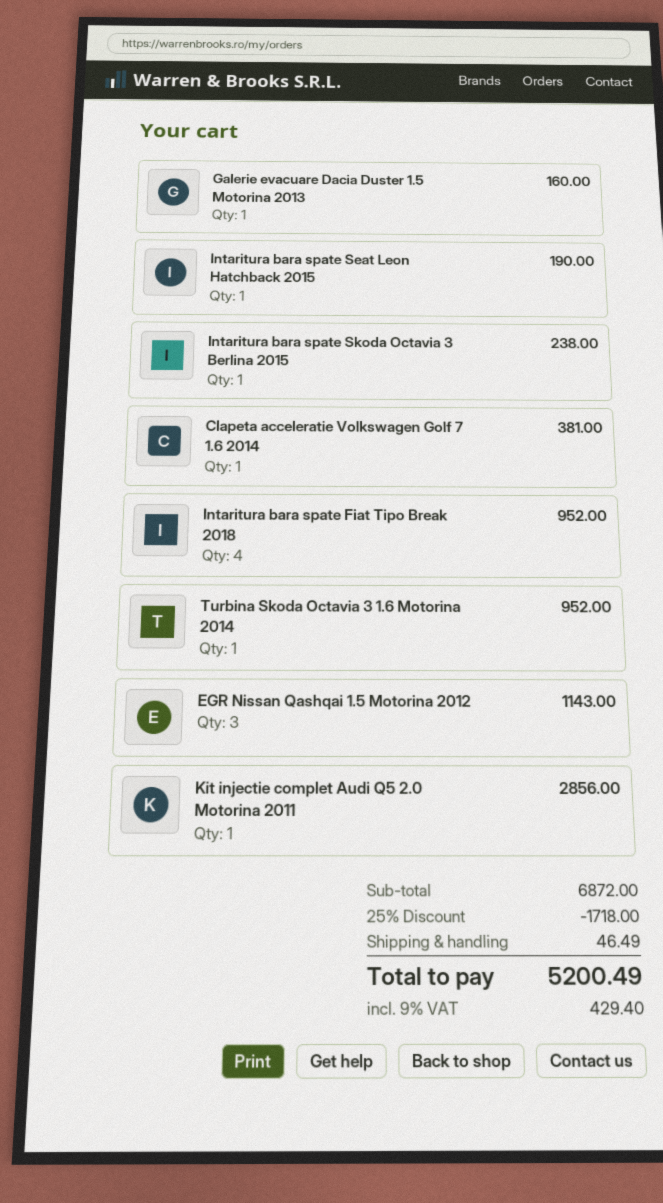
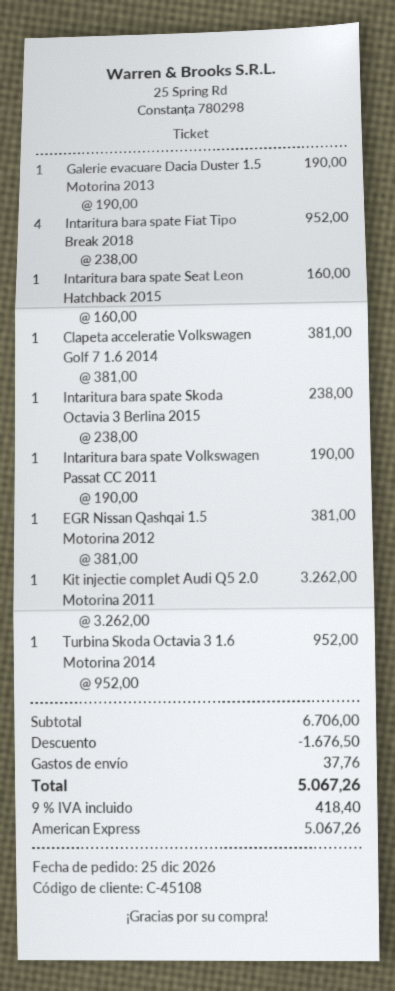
Galerie evacuare Dacia Duster 1.5 Motorina 2013: 1 for 160.00 -> 1 for 190.00
Intaritura bara spate Seat Leon Hatchback 2015: 1 for 190.00 -> 1 for 160.00
EGR Nissan Qashqai 1.5 Motorina 2012: 3 for 1143.00 -> 1 for 381.00
Kit injectie complet Audi Q5 2.0 Motorina 2011: 1 for 2856.00 -> 1 for 3262.00
Intaritura bara spate Volkswagen Passat CC 2011: none -> 1 for 190.00
subtotal: 6872.00 -> 6706.00
discount: 1718.00 -> 1676.50
shipping: 46.49 -> 37.76
tax: 9% = 429.40 -> 9% = 418.40
total: 5200.49 -> 5067.26

